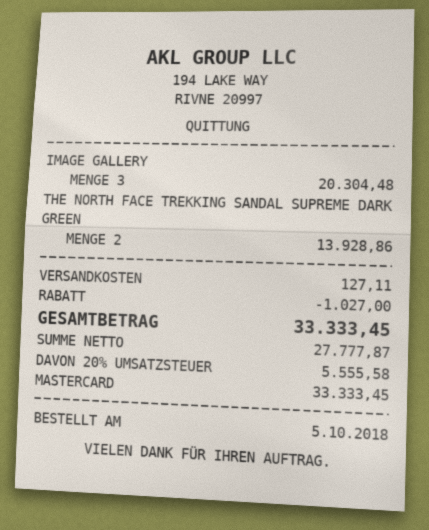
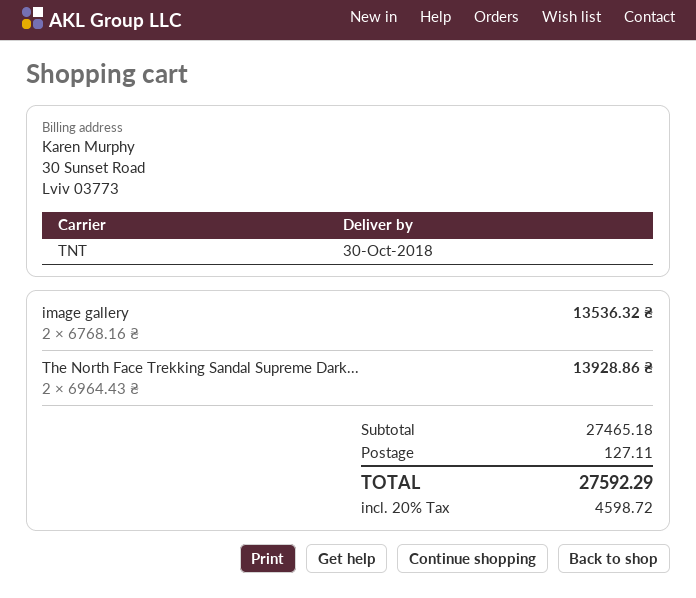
IMAGE GALLERY: 3 for 20304.48 -> 2 for 13536.32
discount: 1027.00 -> none
tax: 20% = 5555.58 -> 20% = 4598.72
total: 33333.45 -> 27592.29

